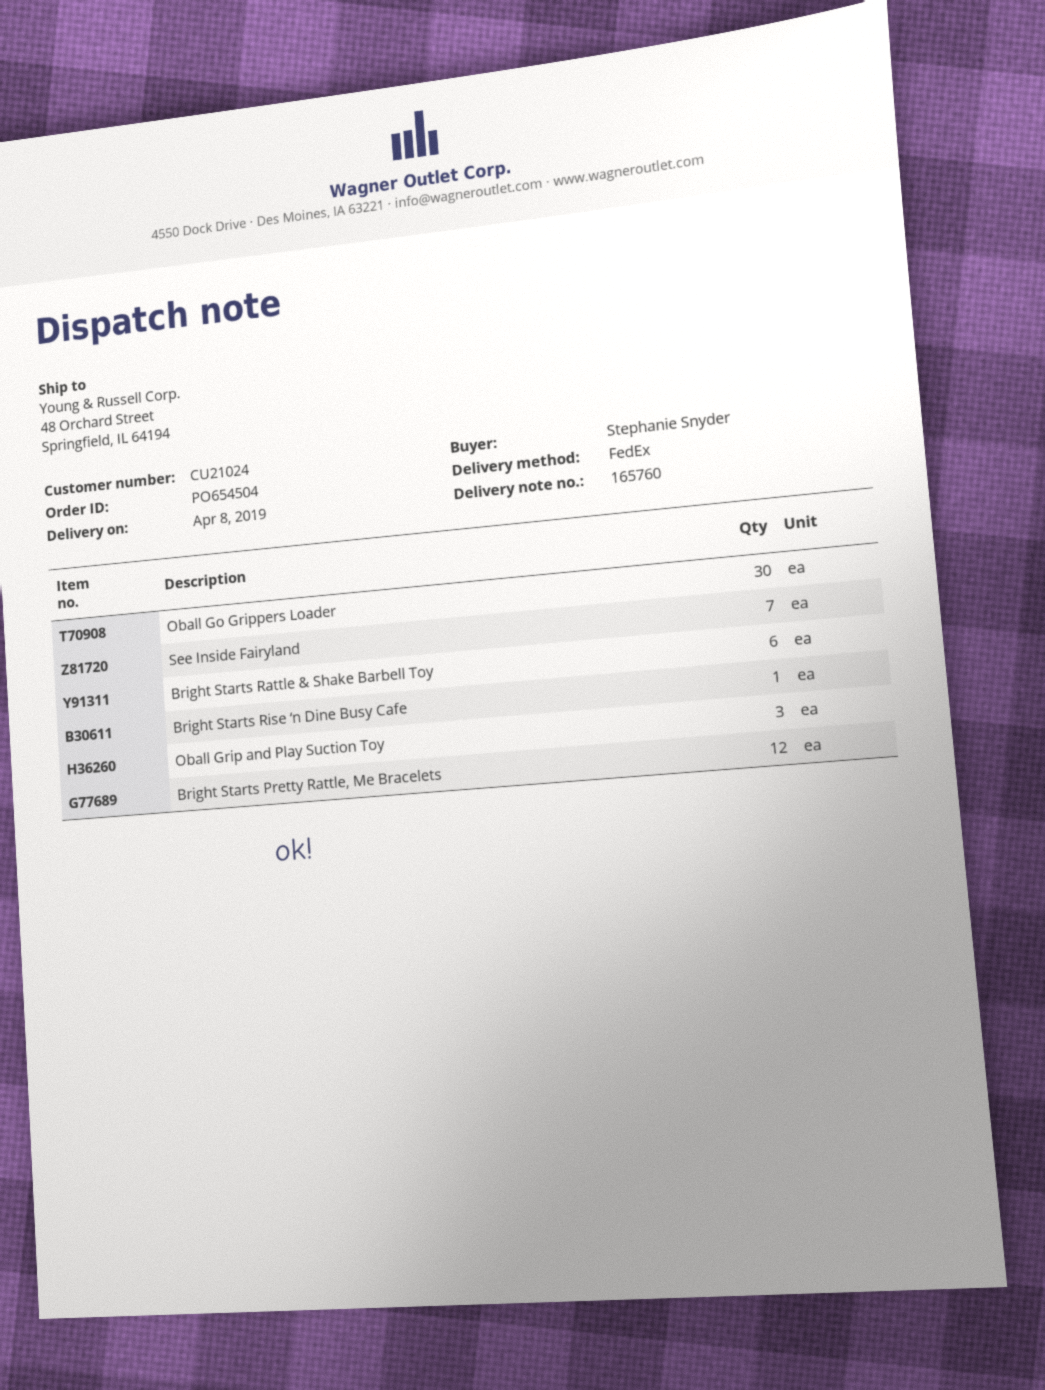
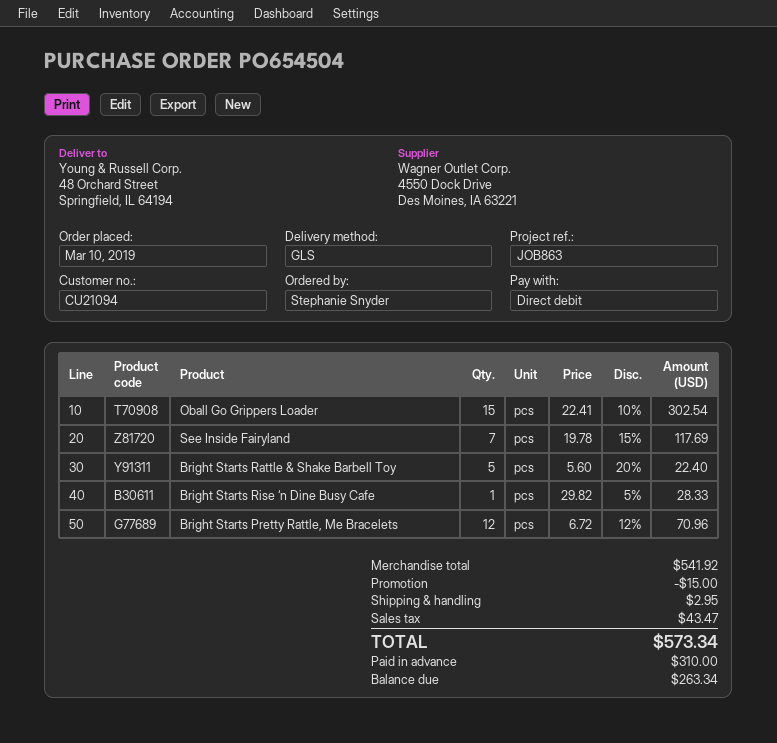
customer number: CU21024 -> CU21094
shipping method: FedEx -> GLS
Oball Go Grippers Loader: 30 -> 15
Bright Starts Rattle & Shake Barbell Toy: 6 -> 5
Oball Grip and Play Suction Toy: 3 -> none

